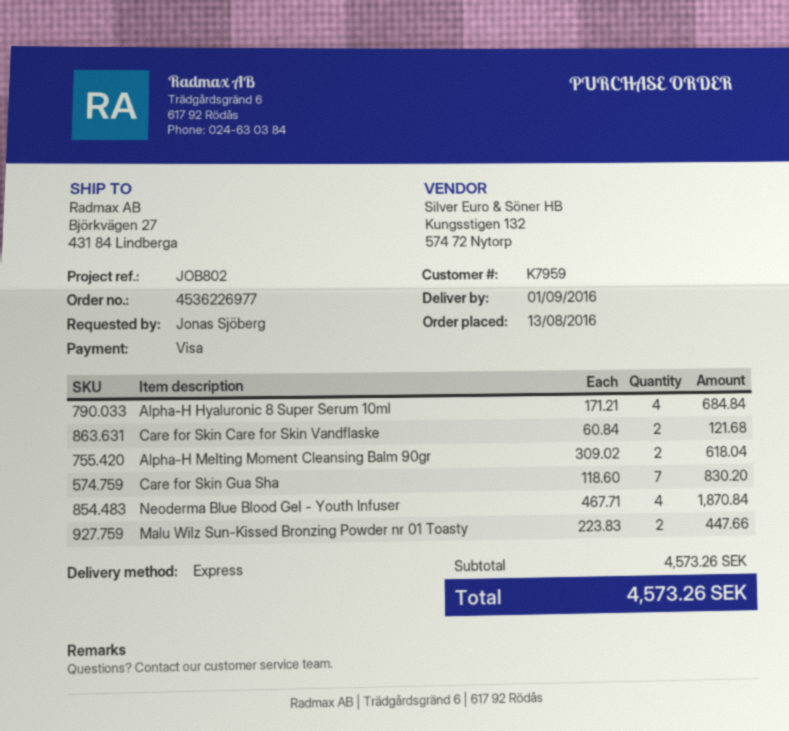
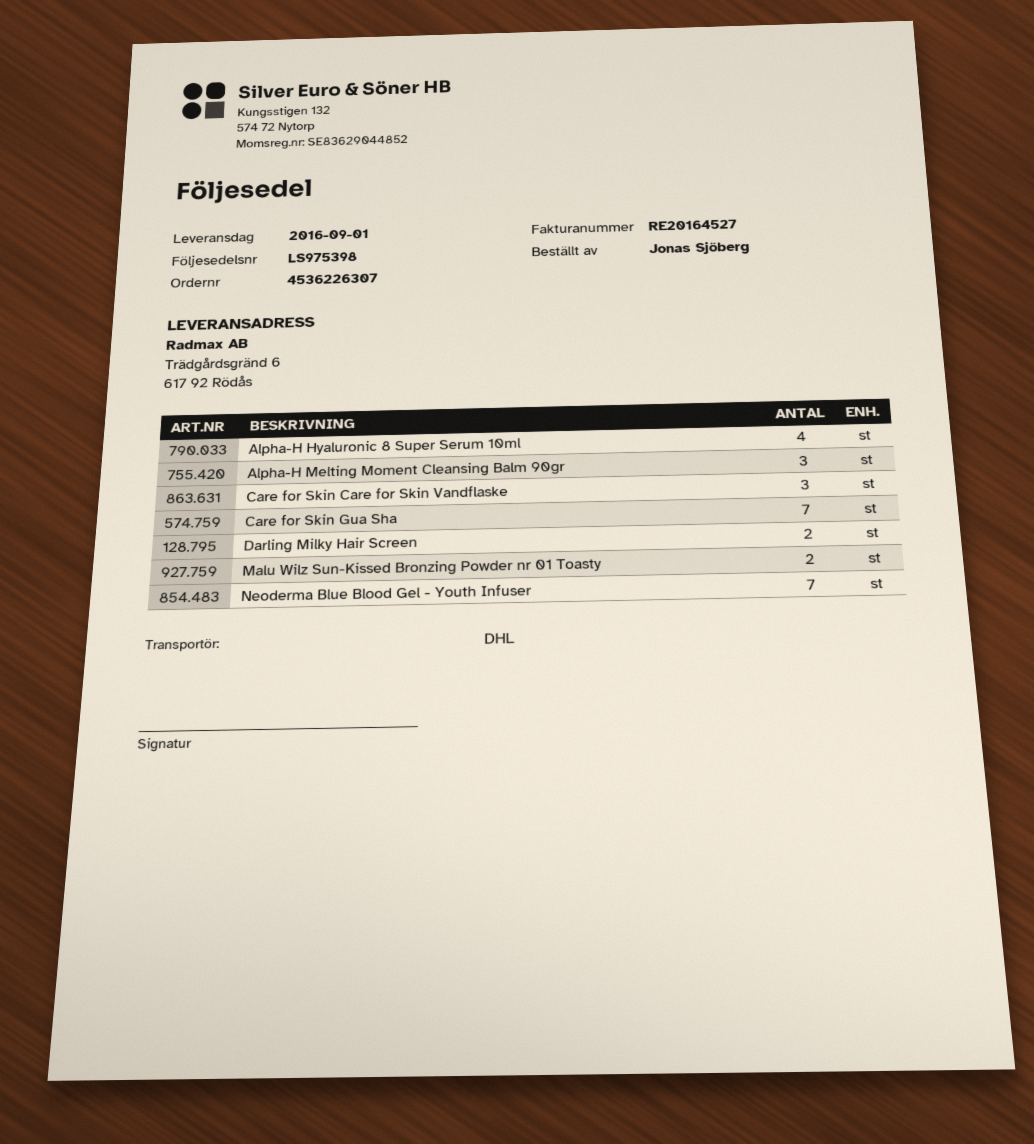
order number: 4536226977 -> 4536226307
shipping method: express -> DHL
ship to: Björkvägen 27, 431 84 Lindberga -> Trädgårdsgränd 6, 617 92 Rödås
Care for Skin Care for Skin Vandflaske: 2 -> 3
Alpha-H Melting Moment Cleansing Balm 90gr: 2 -> 3
Neoderma Blue Blood Gel - Youth Infuser: 4 -> 7
Darling Milky Hair Screen: none -> 2

